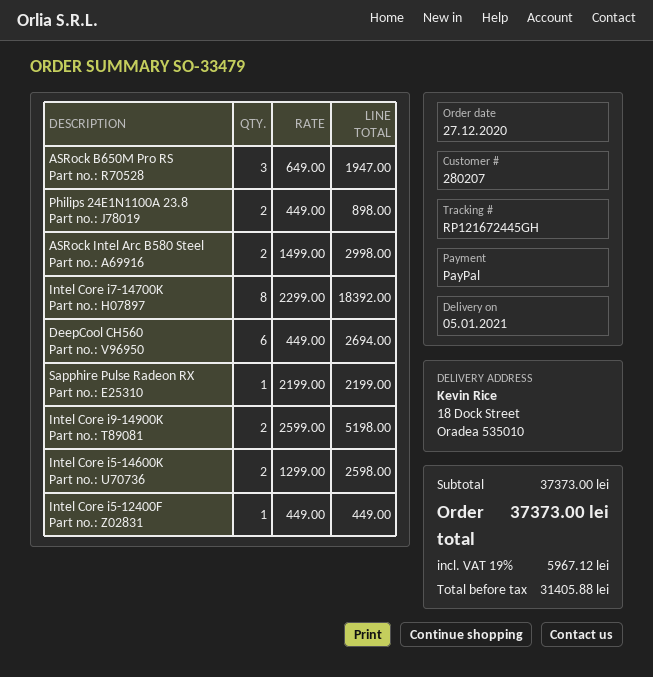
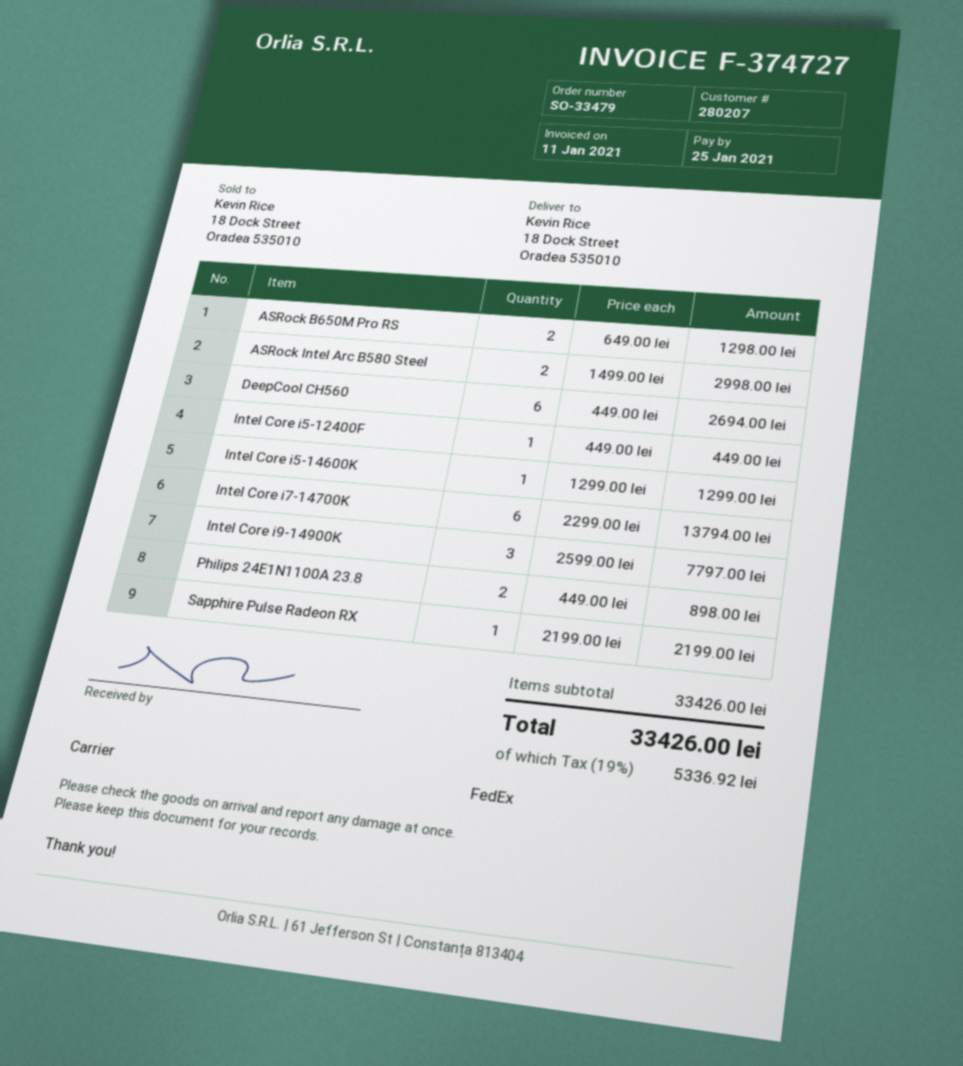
ASRock B650M Pro RS: 3 x 649.00 = 1947.00 -> 2 x 649.00 = 1298.00
Intel Core i7-14700K: 8 x 2299.00 = 18392.00 -> 6 x 2299.00 = 13794.00
Intel Core i9-14900K: 2 x 2599.00 = 5198.00 -> 3 x 2599.00 = 7797.00
Intel Core i5-14600K: 2 x 1299.00 = 2598.00 -> 1 x 1299.00 = 1299.00
subtotal: 37373.00 -> 33426.00
tax: 19% = 5967.12 -> 19% = 5336.92
total: 37373.00 -> 33426.00

